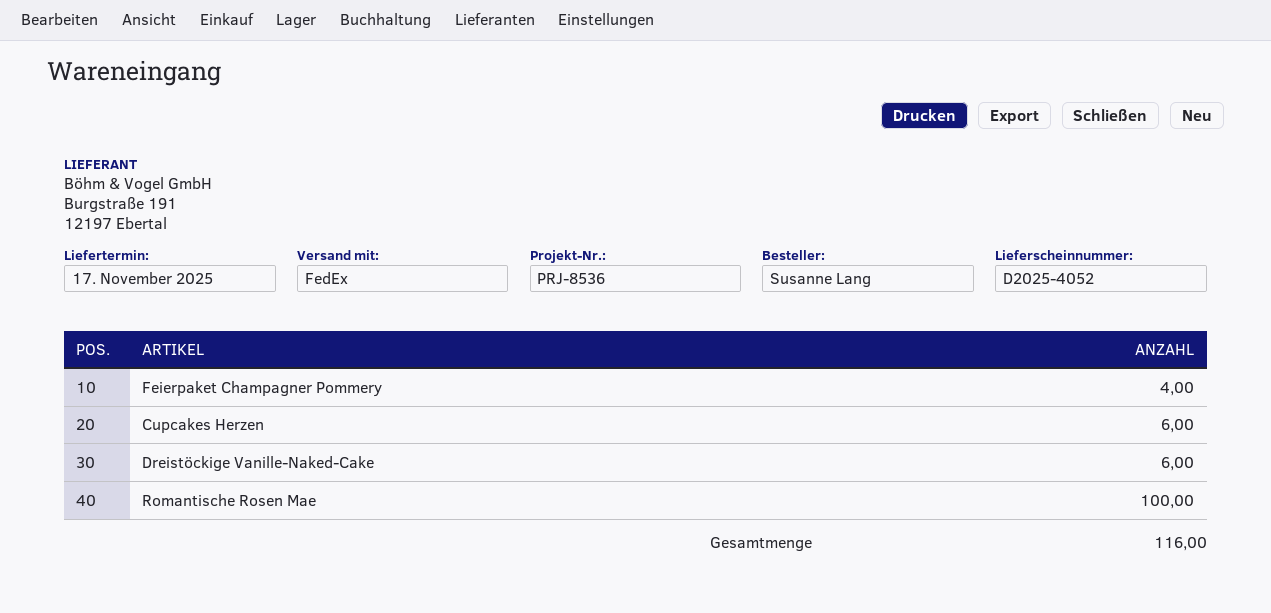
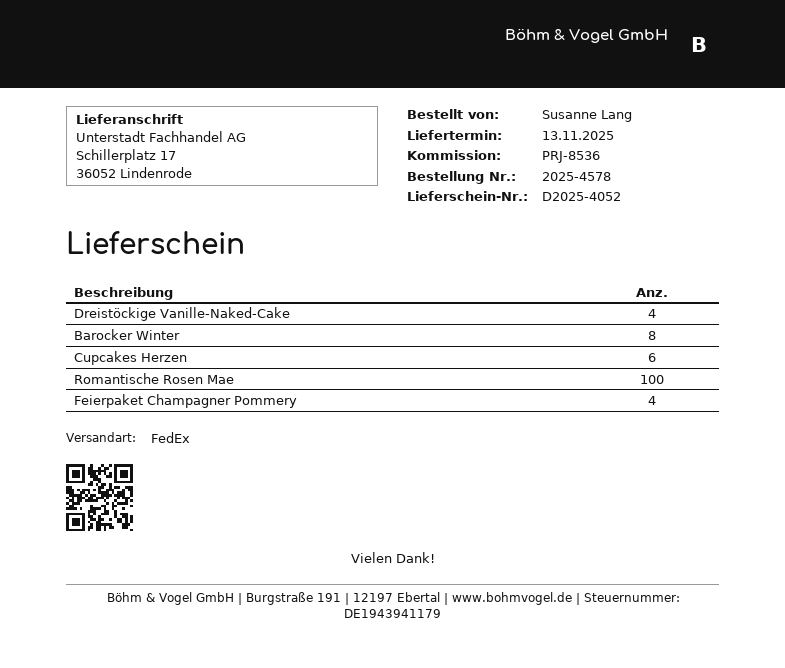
delivery date: 2025-11-17 -> 2025-11-13
Dreistöckige Vanille-Naked-Cake: 6 -> 4
Barocker Winter: none -> 8

